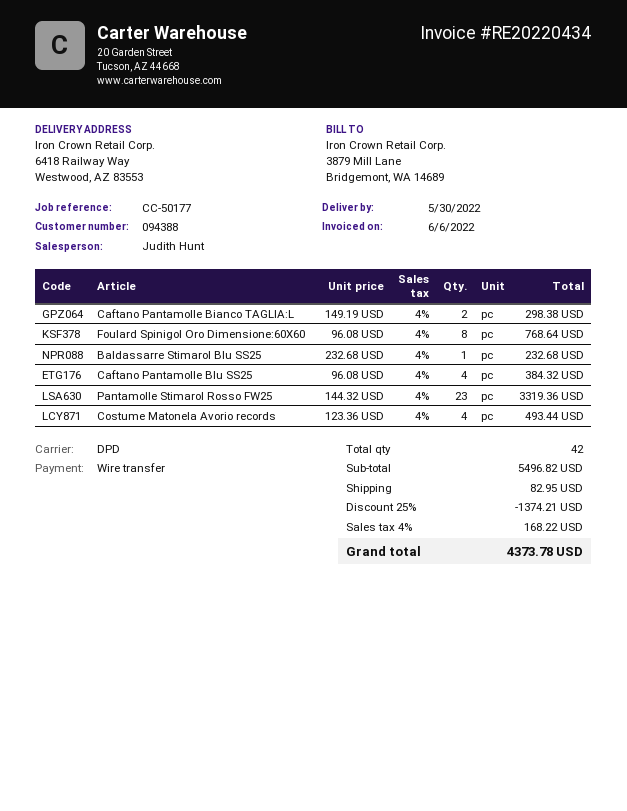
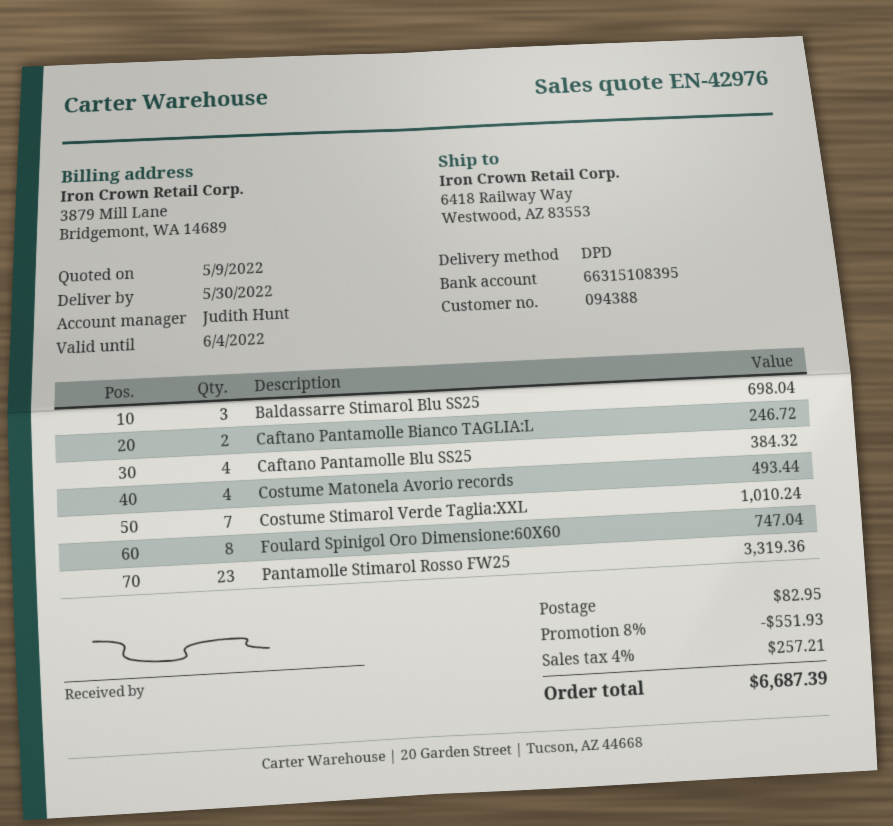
Caftano Pantamolle Bianco TAGLIA:L: 2 for 298.38 -> 2 for 246.72
Foulard Spinigol Oro Dimensione:60X60: 8 for 768.64 -> 8 for 747.04
Baldassarre Stimarol Blu SS25: 1 for 232.68 -> 3 for 698.04
Costume Stimarol Verde Taglia:XXL: none -> 7 for 1010.24
discount: 25% = 1374.21 -> 8% = 551.93
tax: 4% = 168.22 -> 4% = 257.21
total: 4373.78 -> 6687.39

